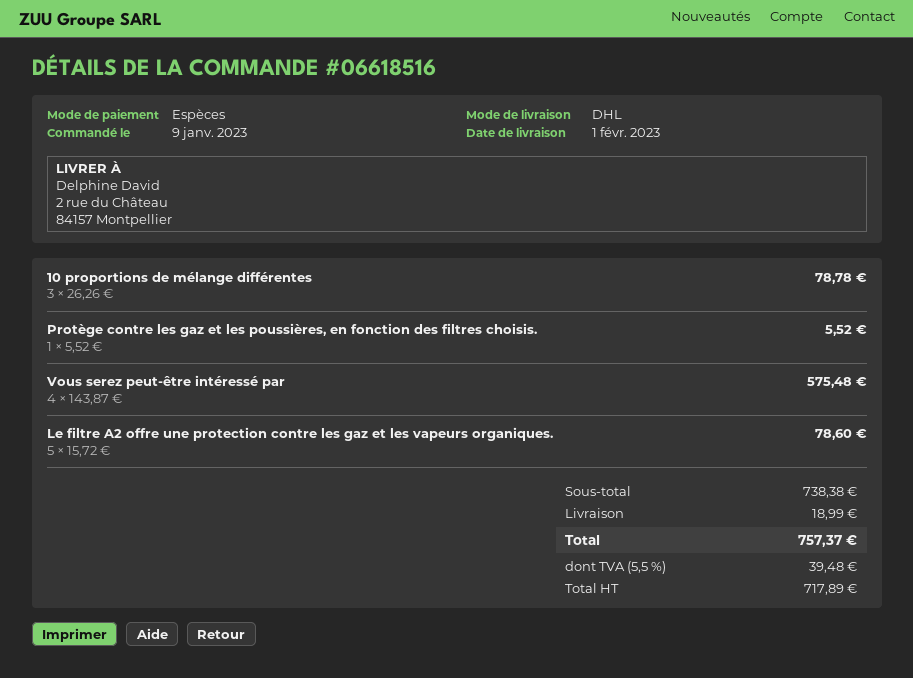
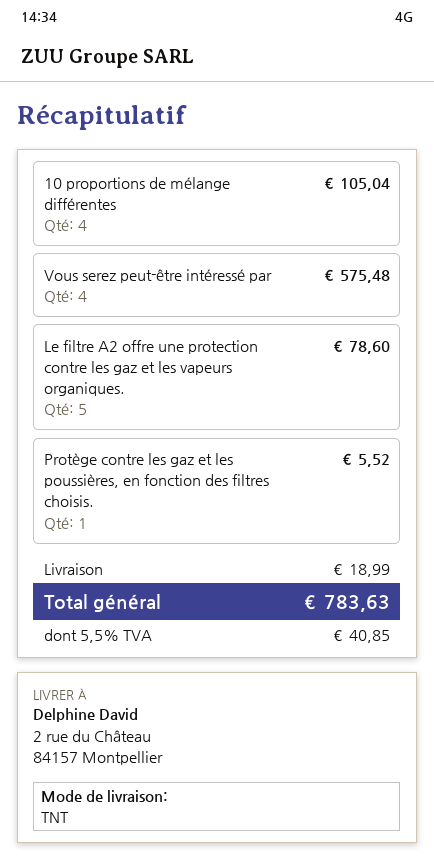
shipping method: DHL -> TNT
10 proportions de mélange différentes: 3 for 78.78 -> 4 for 105.04
tax: 5.5% = 39.48 -> 5.5% = 40.85
total: 757.37 -> 783.63

